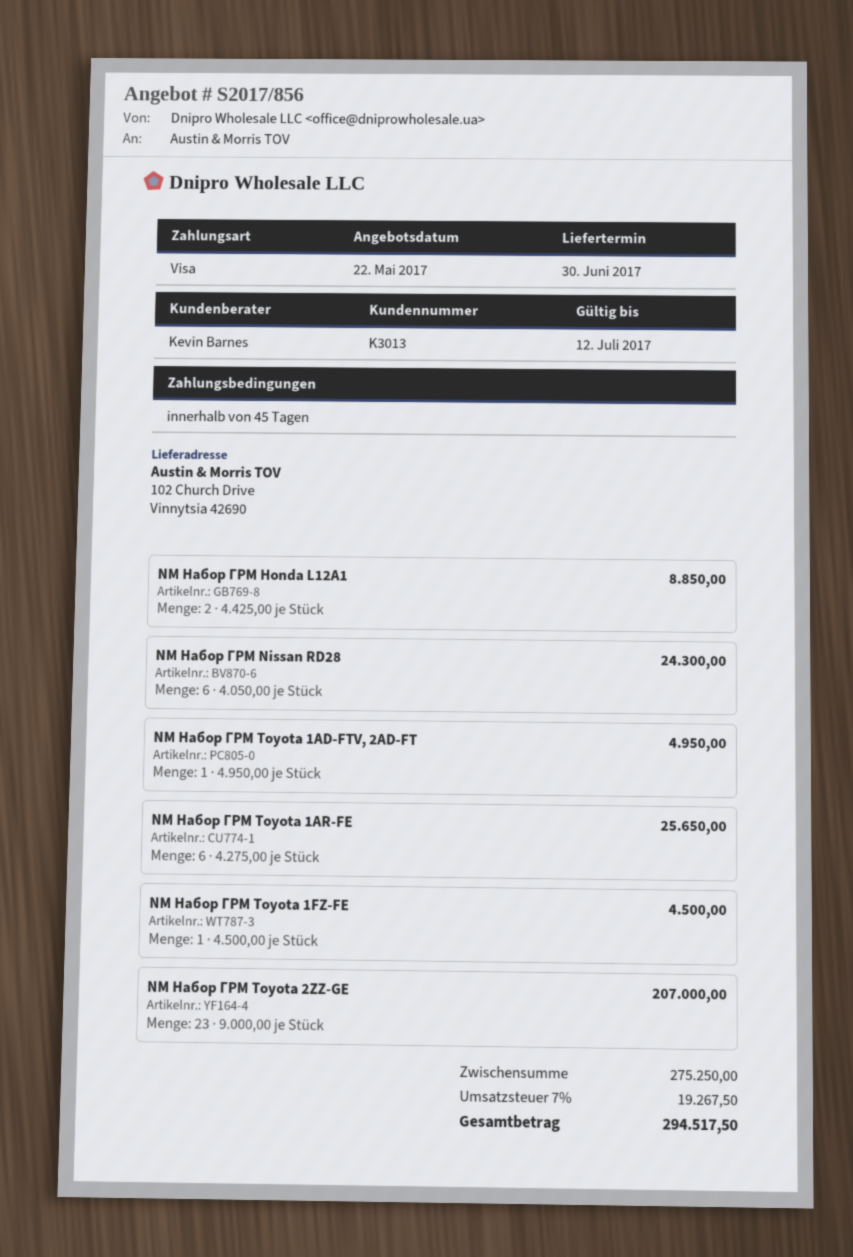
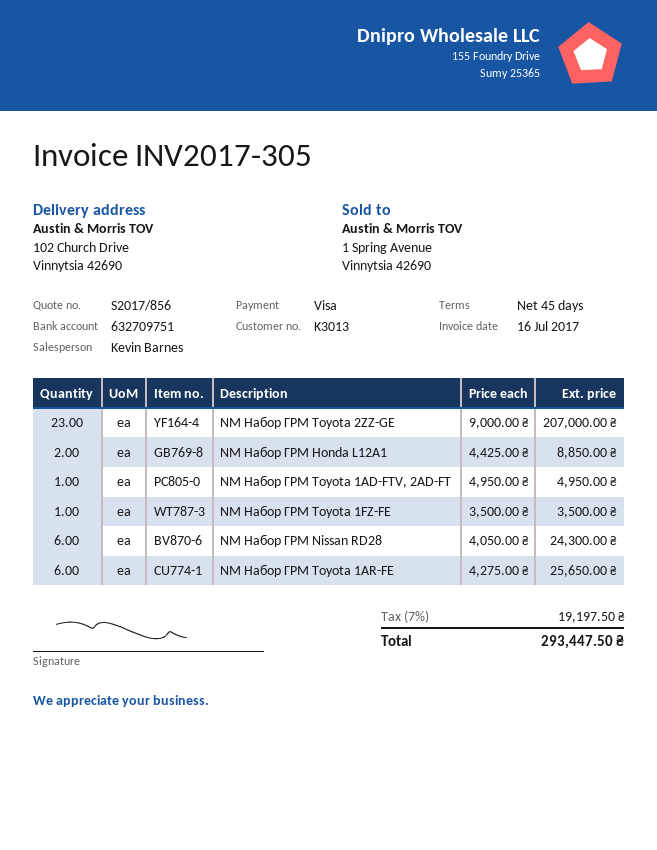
NM Набор ГРМ Toyota 1FZ-FE: 1 x 4500.00 = 4500.00 -> 1 x 3500.00 = 3500.00
tax: 7% = 19267.50 -> 7% = 19197.50
total: 294517.50 -> 293447.50

